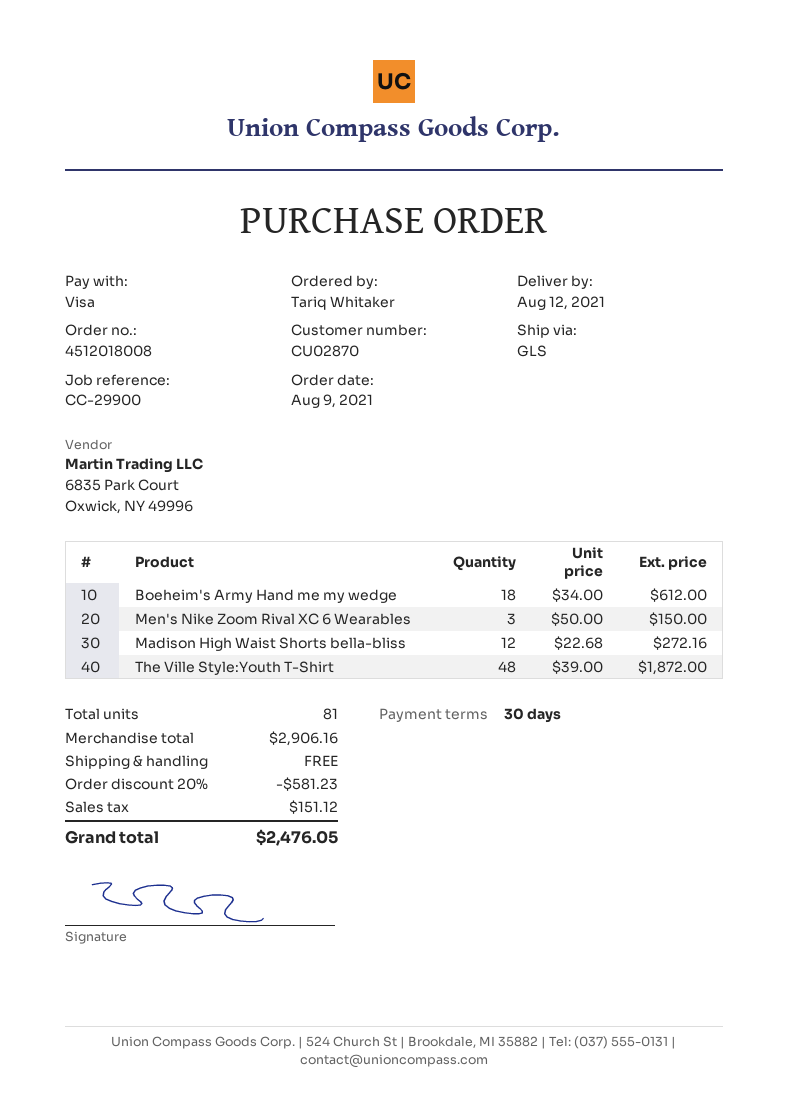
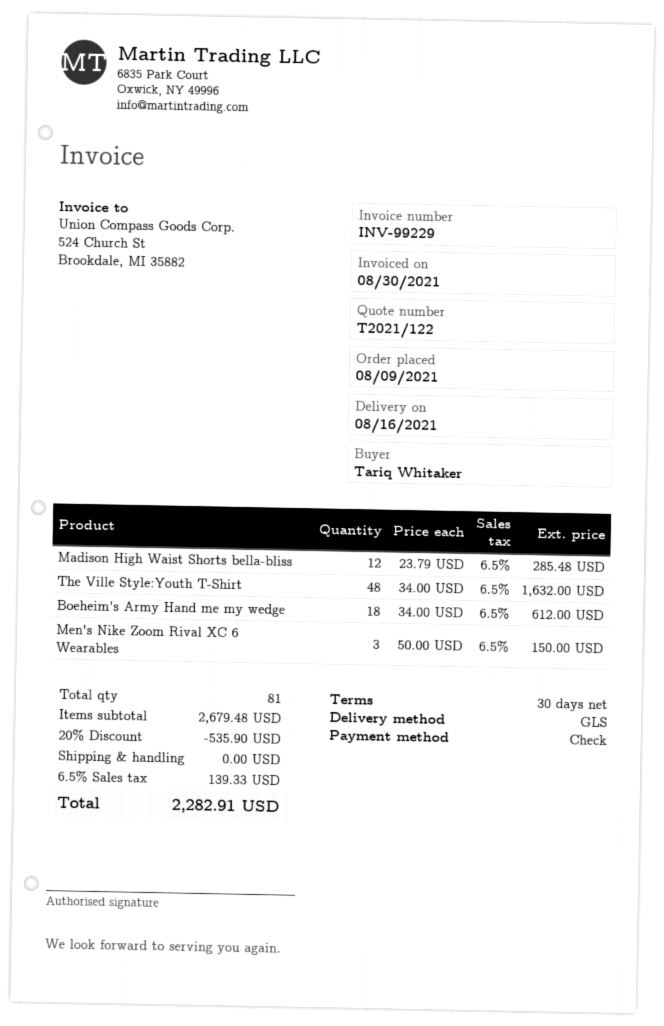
delivery date: 2021-08-12 -> 2021-08-16
payment method: Visa -> cheque
Madison High Waist Shorts bella-bliss: 12 x 22.68 = 272.16 -> 12 x 23.79 = 285.48
The Ville Style:Youth T-Shirt: 48 x 39.00 = 1872.00 -> 48 x 34.00 = 1632.00
subtotal: 2906.16 -> 2679.48
discount: 20% = 581.23 -> 20% = 535.90
tax: 151.12 -> 139.33
total: 2476.05 -> 2282.91

